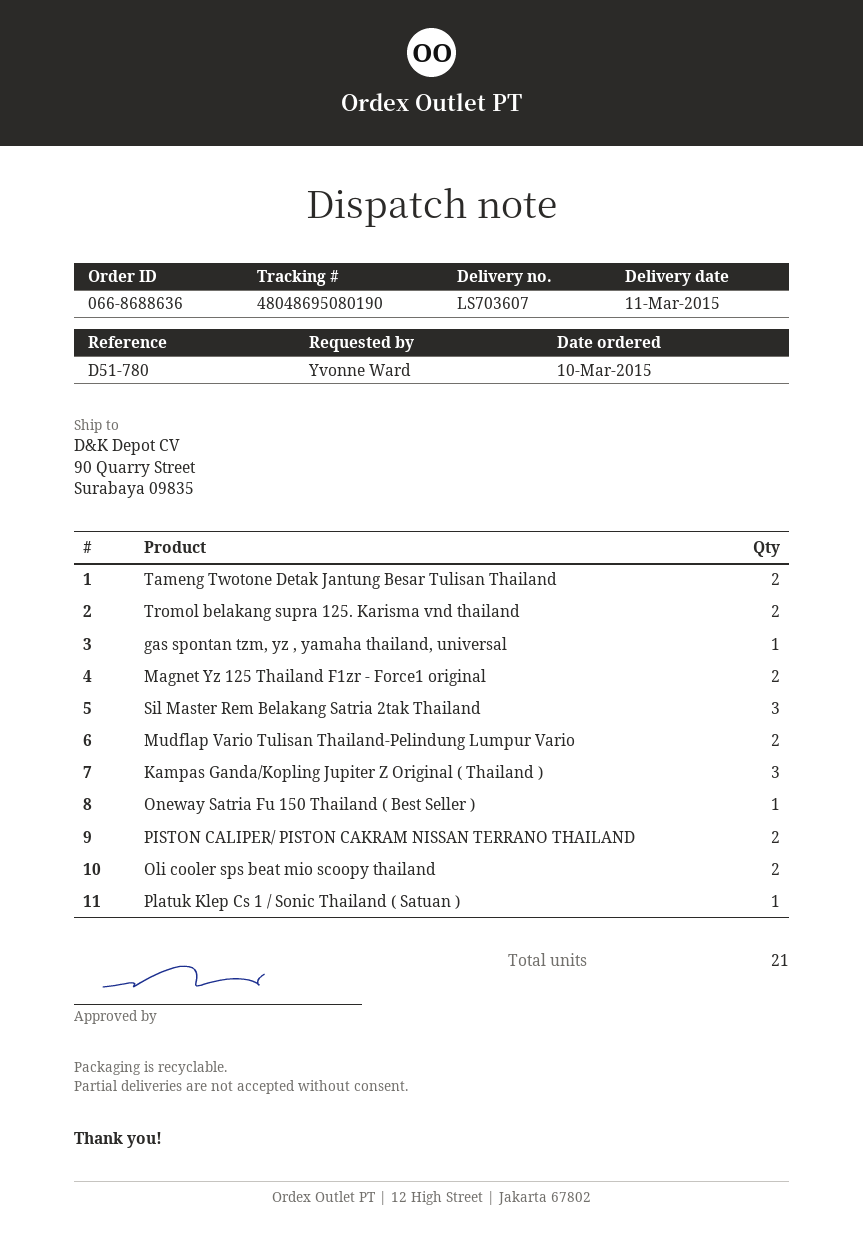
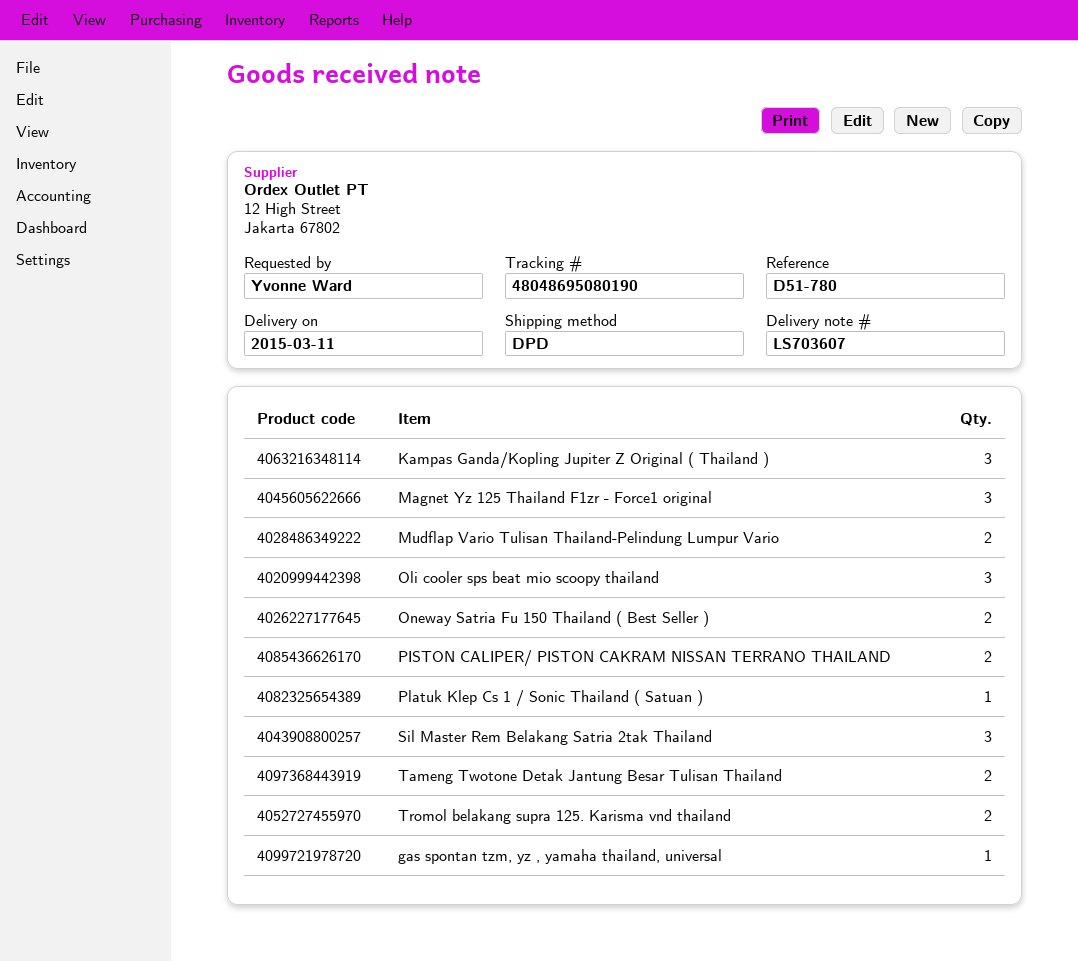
Magnet Yz 125 Thailand F1zr - Force1 original: 2 -> 3
Oneway Satria Fu 150 Thailand ( Best Seller ): 1 -> 2
Oli cooler sps beat mio scoopy thailand: 2 -> 3

